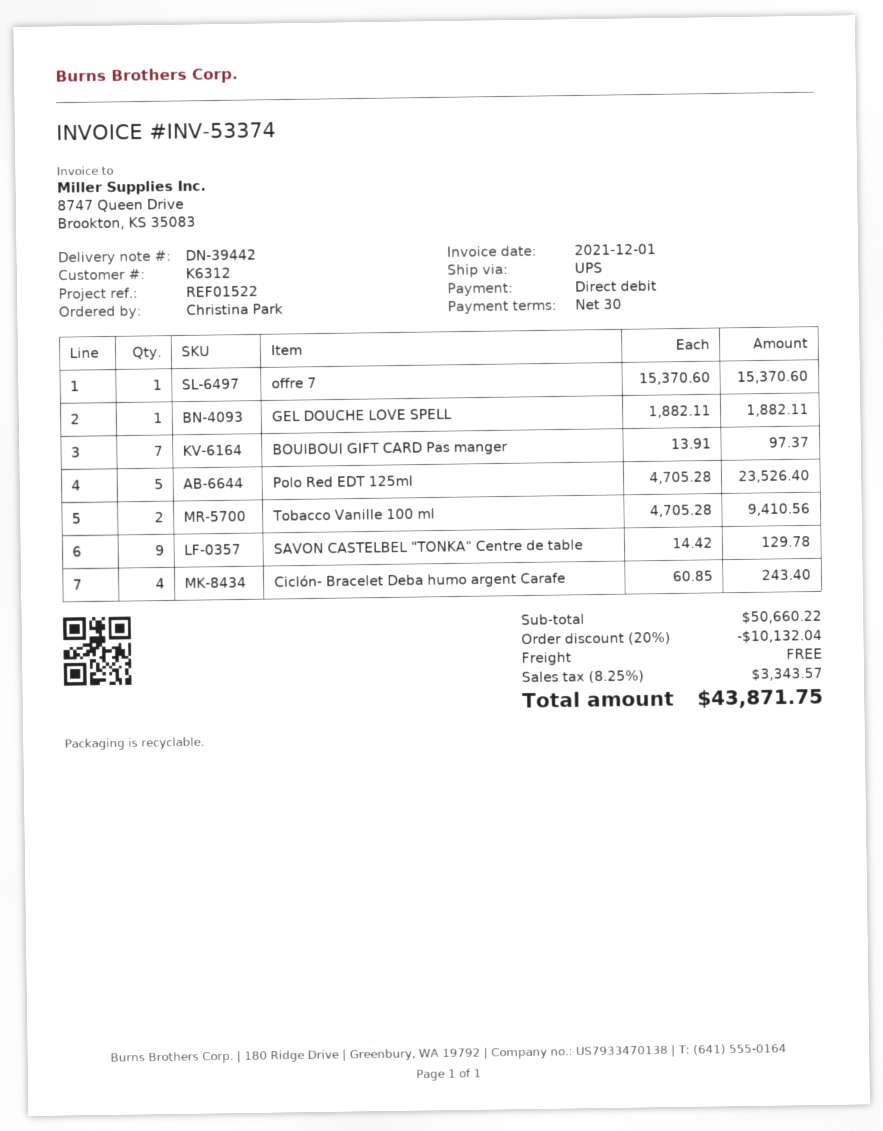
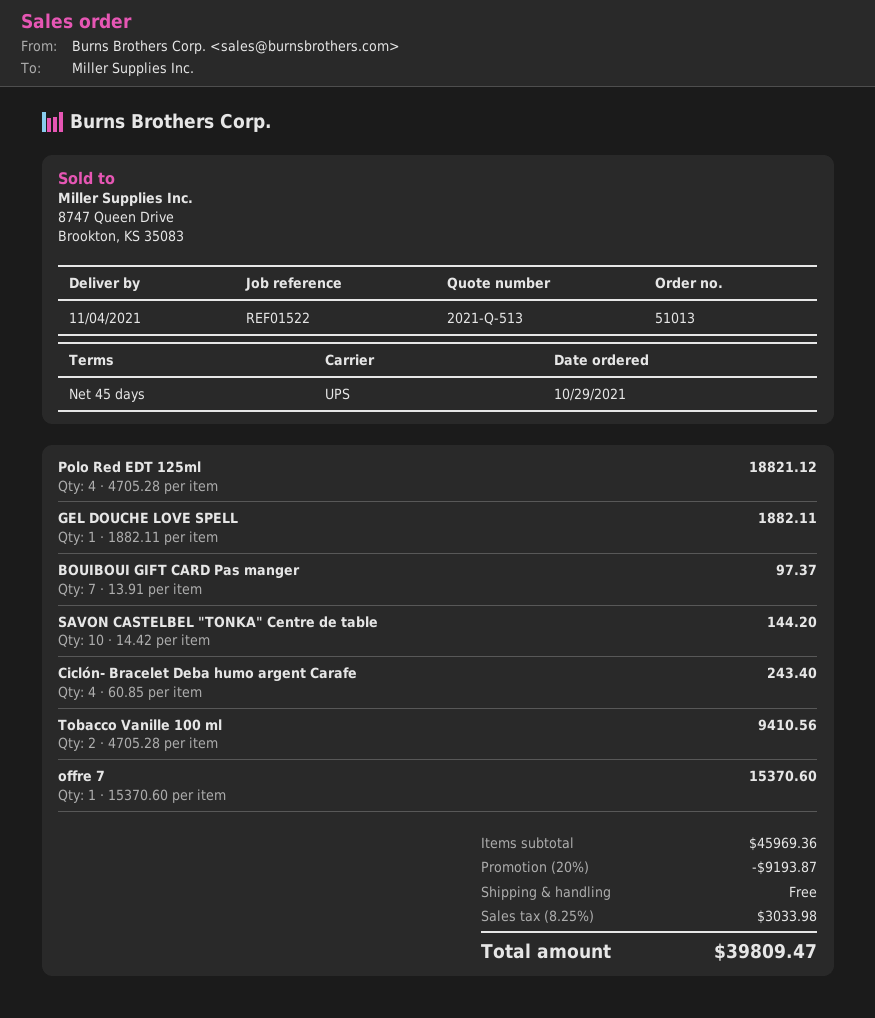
payment terms: 30 days -> 45 days
Polo Red EDT 125ml: 5 x 4705.28 = 23526.40 -> 4 x 4705.28 = 18821.12
SAVON CASTELBEL "TONKA" Centre de table: 9 x 14.42 = 129.78 -> 10 x 14.42 = 144.20
subtotal: 50660.22 -> 45969.36
discount: 20% = 10132.04 -> 20% = 9193.87
tax: 8.25% = 3343.57 -> 8.25% = 3033.98
total: 43871.75 -> 39809.47

